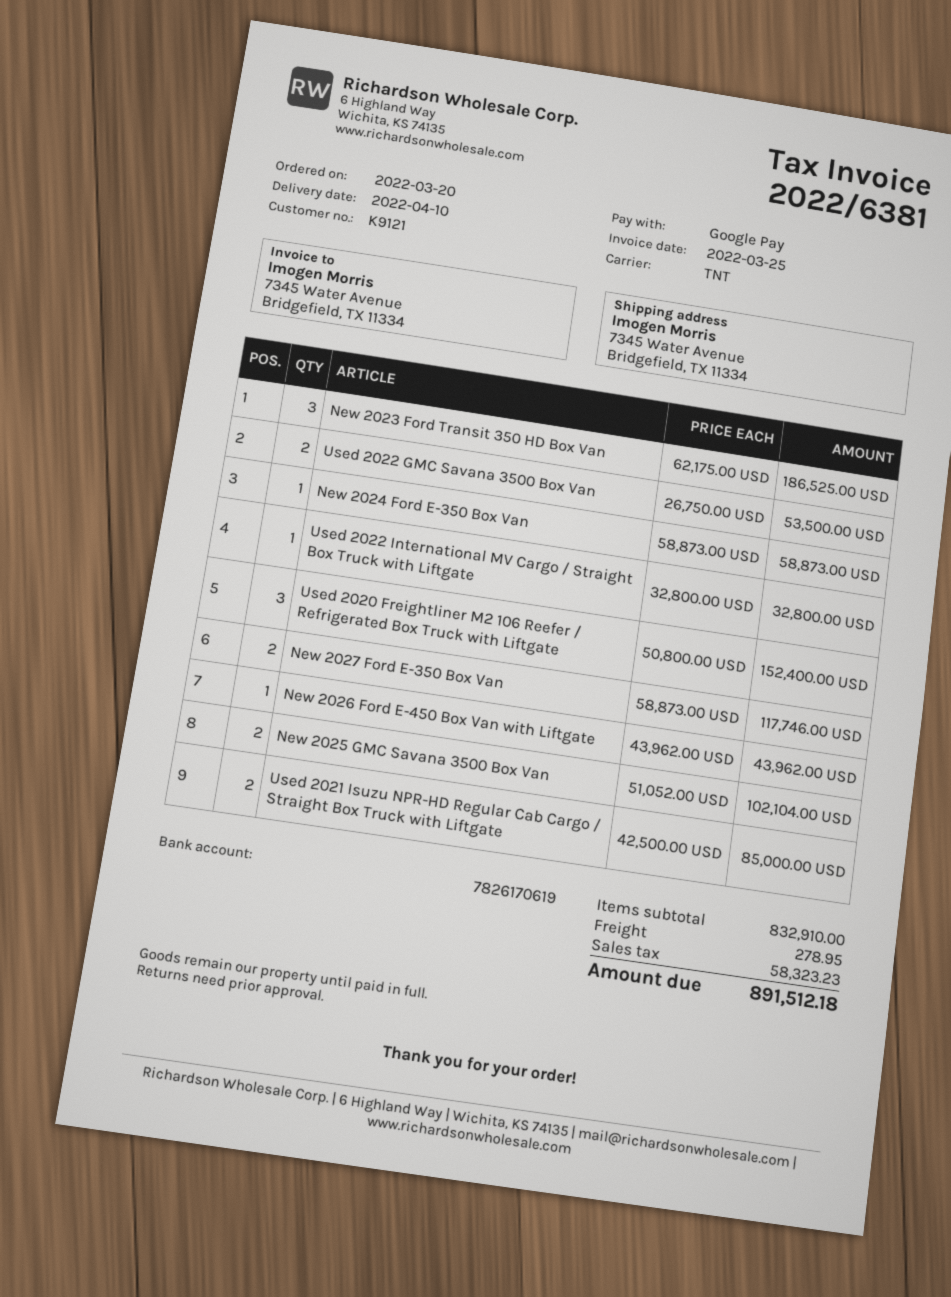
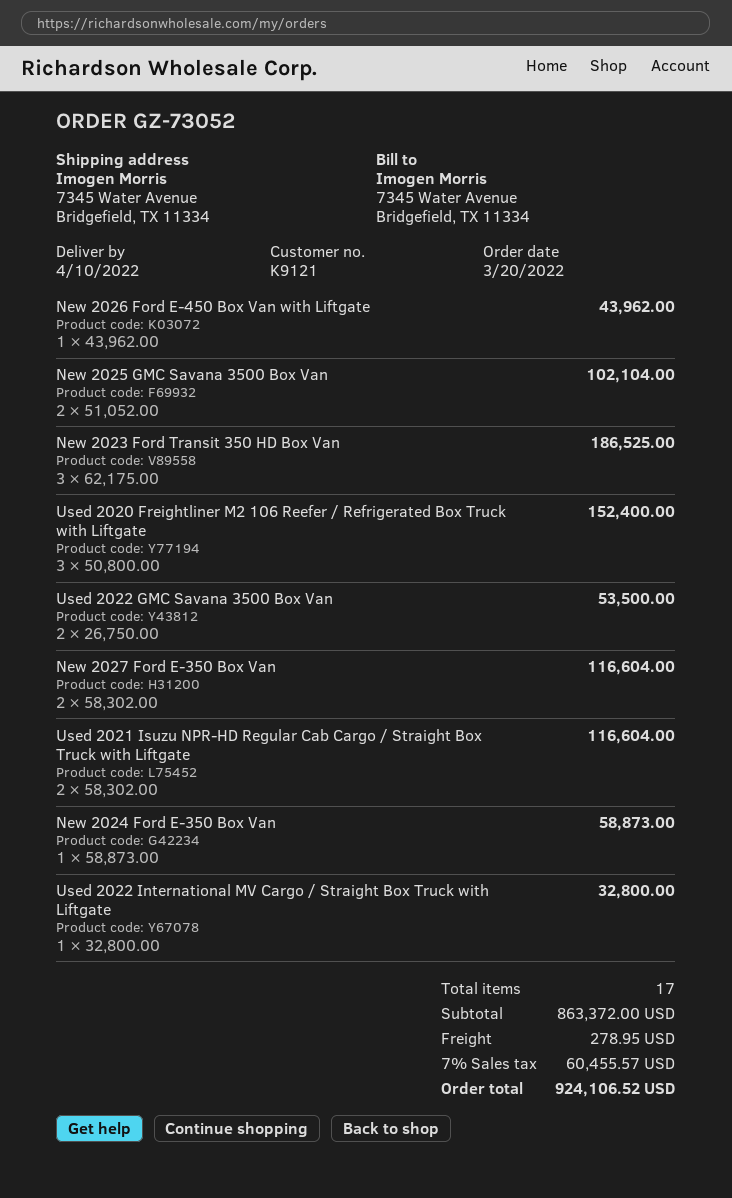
New 2027 Ford E-350 Box Van: 2 x 58873.00 = 117746.00 -> 2 x 58302.00 = 116604.00
Used 2021 Isuzu NPR-HD Regular Cab Cargo / Straight Box Truck with Liftgate: 2 x 42500.00 = 85000.00 -> 2 x 58302.00 = 116604.00
subtotal: 832910.00 -> 863372.00
tax: 58323.23 -> 60455.57
total: 891512.18 -> 924106.52

